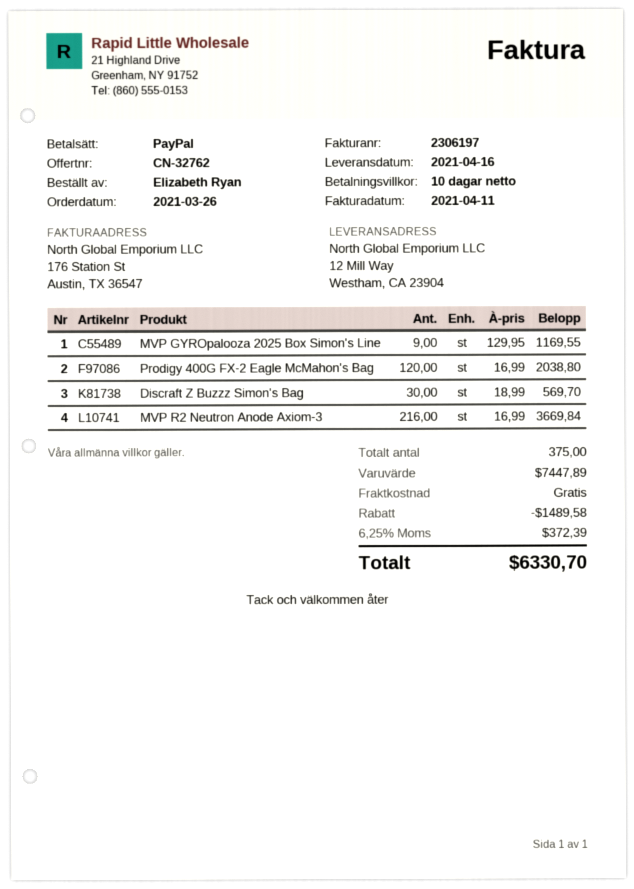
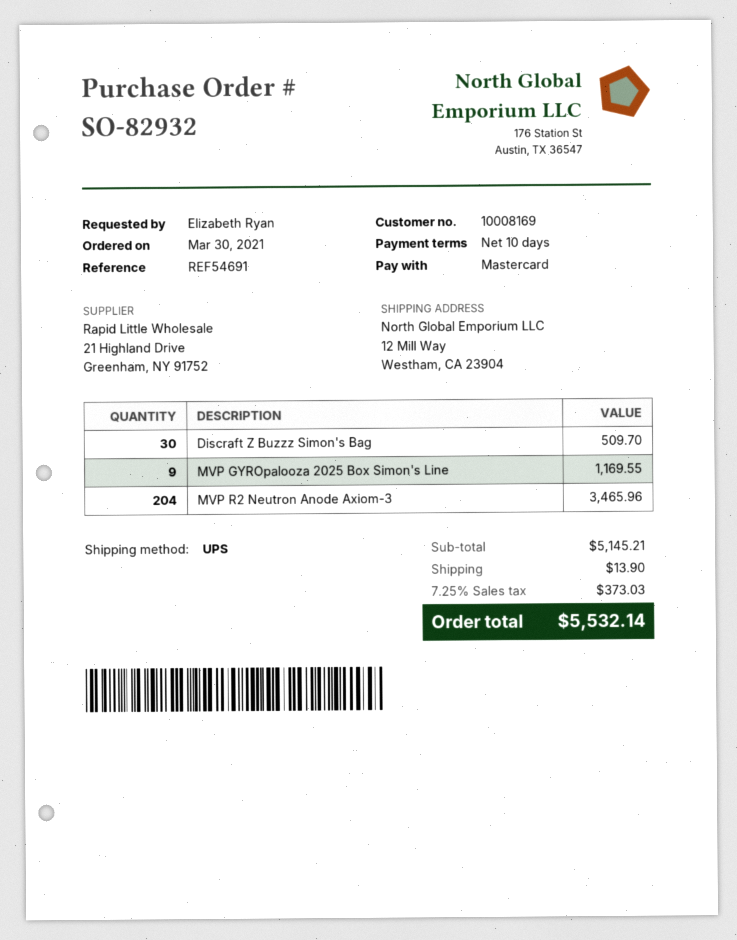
order date: 2021-03-26 -> 2021-03-30
payment method: PayPal -> Mastercard
Prodigy 400G FX-2 Eagle McMahon's Bag: 120 for 2038.80 -> none
Discraft Z Buzzz Simon's Bag: 30 for 569.70 -> 30 for 509.70
MVP R2 Neutron Anode Axiom-3: 216 for 3669.84 -> 204 for 3465.96
subtotal: 7447.89 -> 5145.21
discount: 1489.58 -> none
shipping: 0.00 -> 13.90
tax: 6.25% = 372.39 -> 7.25% = 373.03
total: 6330.70 -> 5532.14

